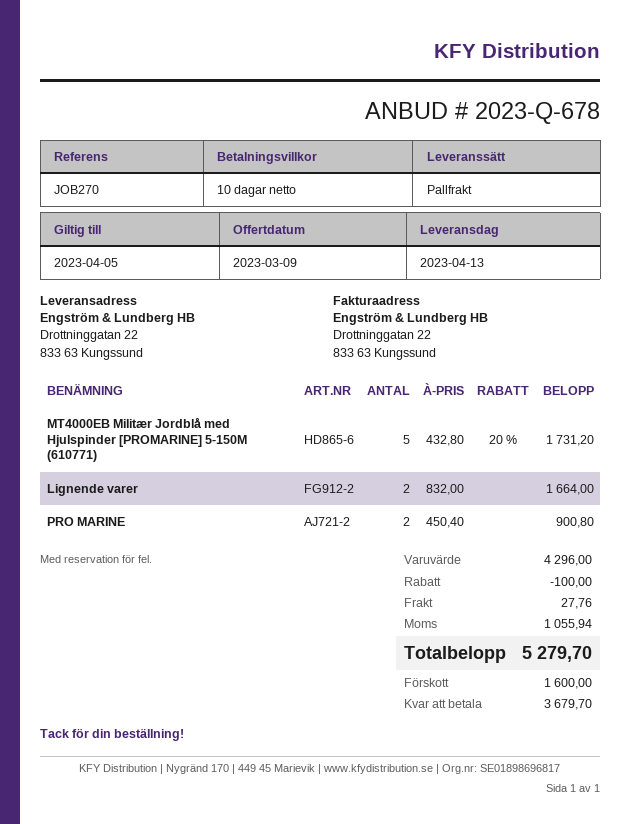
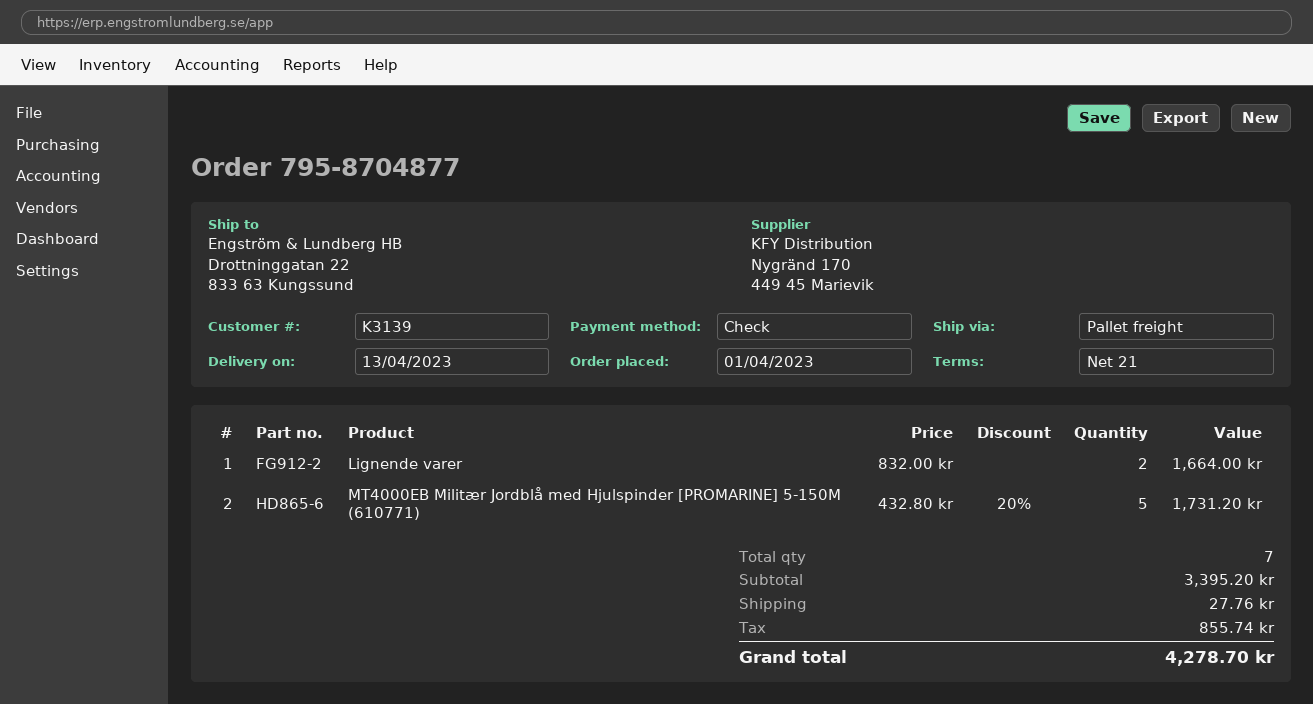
payment terms: 10 days -> 21 days
PRO MARINE: 2 x 450.40 = 900.80 -> none
subtotal: 4296.00 -> 3395.20
discount: 100.00 -> none
tax: 1055.94 -> 855.74
total: 5279.70 -> 4278.70

